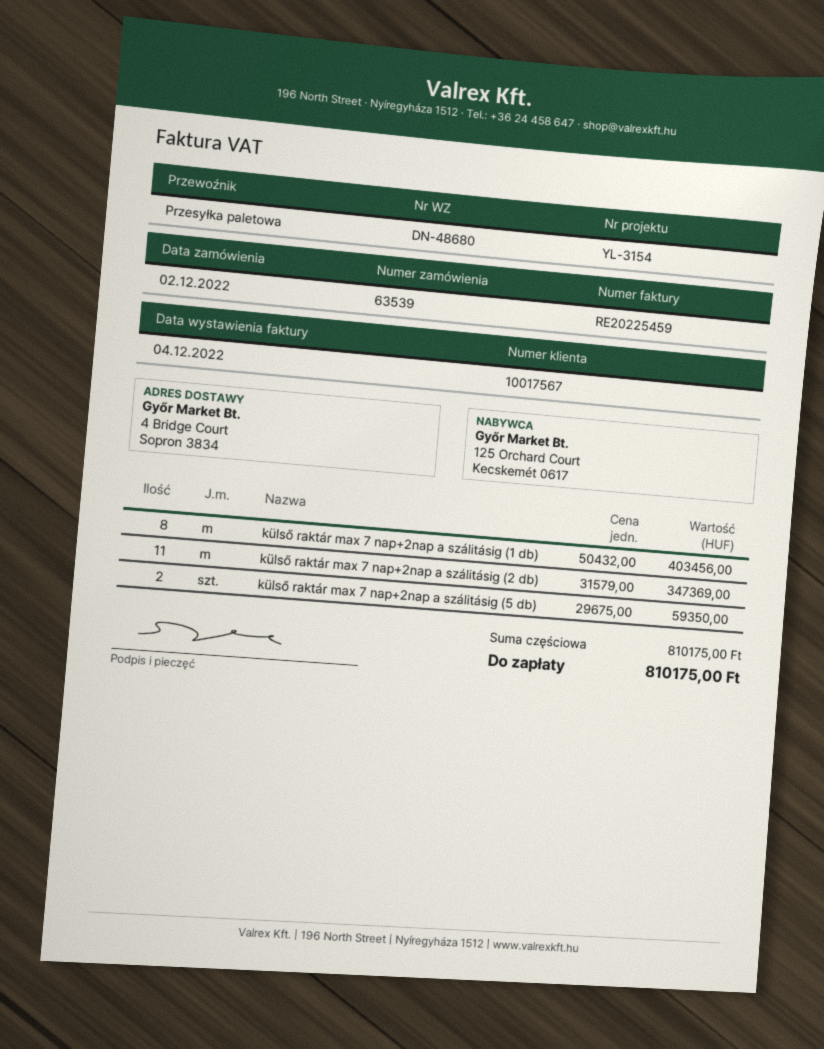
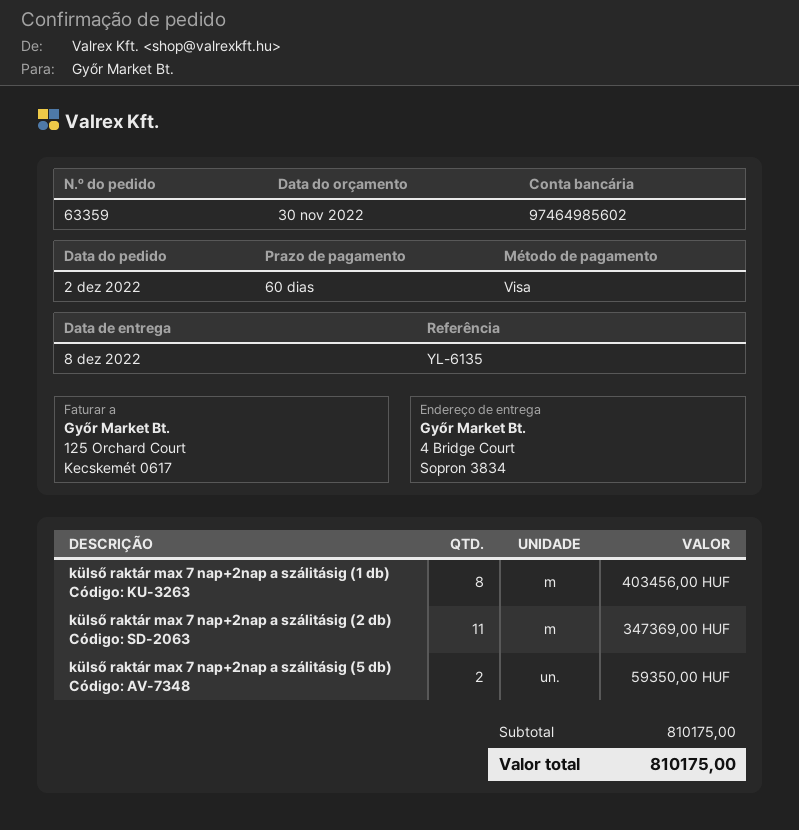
order number: 63539 -> 63359
reference: YL-3154 -> YL-6135

